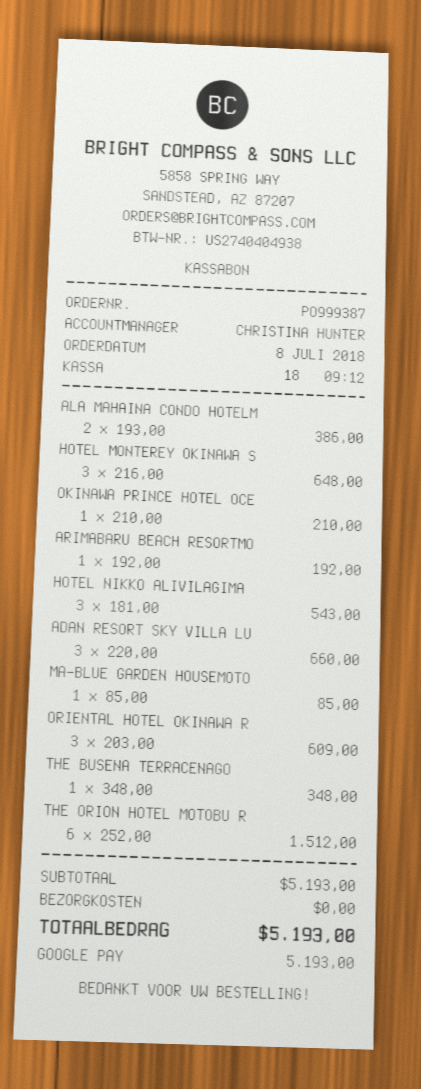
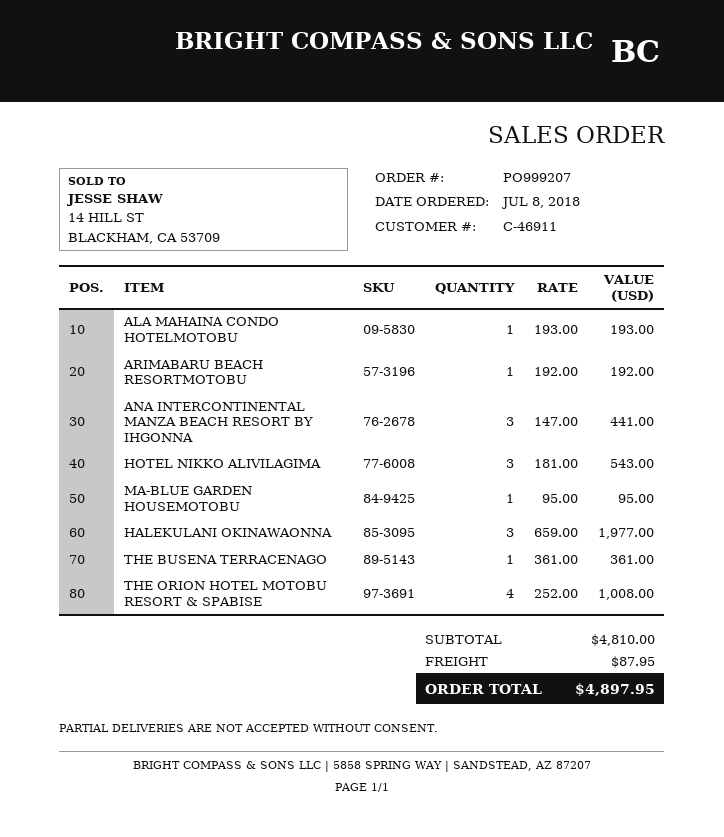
order number: PO999387 -> PO999207
ALA MAHAINA CONDO HOTELM: 2 x 193.00 = 386.00 -> 1 x 193.00 = 193.00
HOTEL MONTEREY OKINAWA S: 3 x 216.00 = 648.00 -> none
OKINAWA PRINCE HOTEL OCE: 1 x 210.00 = 210.00 -> none
ADAN RESORT SKY VILLA LU: 3 x 220.00 = 660.00 -> none
MA-BLUE GARDEN HOUSEMOTO: 1 x 85.00 = 85.00 -> 1 x 95.00 = 95.00
ORIENTAL HOTEL OKINAWA R: 3 x 203.00 = 609.00 -> none
THE BUSENA TERRACENAGO: 1 x 348.00 = 348.00 -> 1 x 361.00 = 361.00
THE ORION HOTEL MOTOBU R: 6 x 252.00 = 1512.00 -> 4 x 252.00 = 1008.00
ANA INTERCONTINENTAL MANZA BEACH RESORT BY IHGONNA: none -> 3 x 147.00 = 441.00
HALEKULANI OKINAWAONNA: none -> 3 x 659.00 = 1977.00
subtotal: 5193.00 -> 4810.00
shipping: 0.00 -> 87.95
total: 5193.00 -> 4897.95

